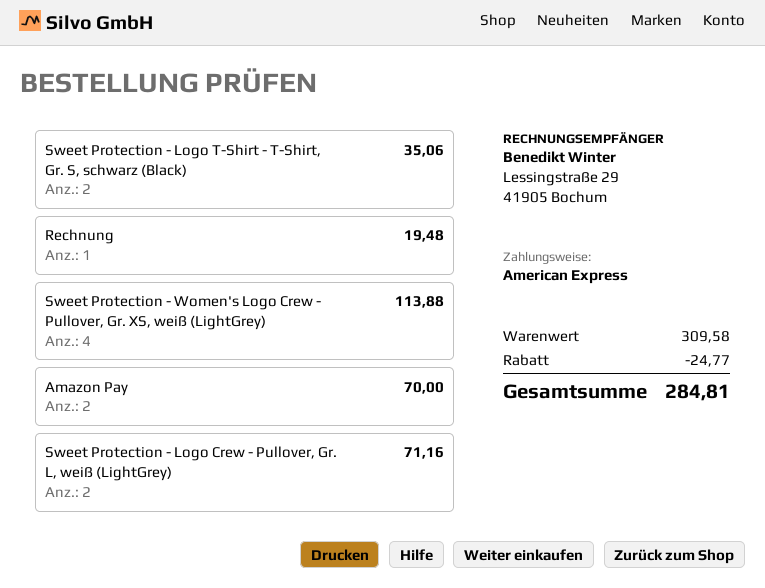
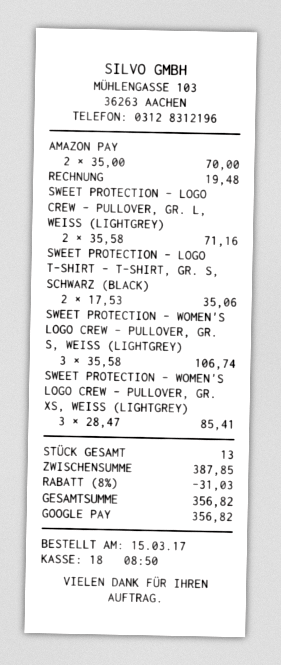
payment method: American Express -> Google Pay
Sweet Protection - Women's Logo Crew - Pullover, Gr. XS, weiß (LightGrey): 4 for 113.88 -> 3 for 85.41
SWEET PROTECTION - WOMEN'S LOGO CREW - PULLOVER, GR. S, WEISS (LIGHTGREY): none -> 3 for 106.74
subtotal: 309.58 -> 387.85
discount: 24.77 -> 31.03
total: 284.81 -> 356.82

